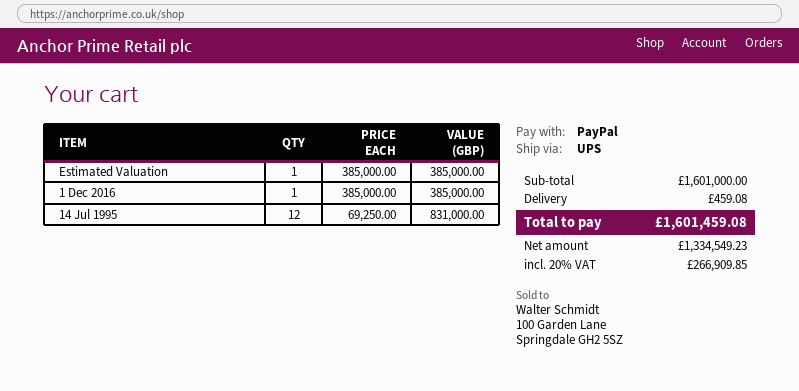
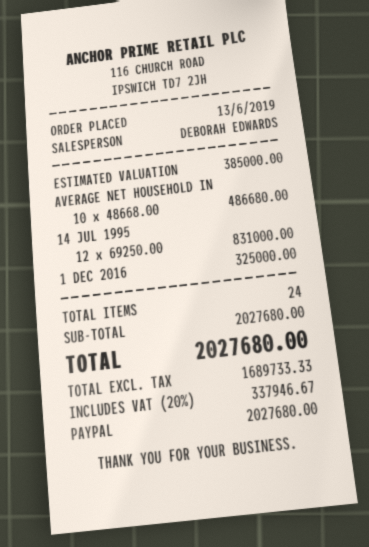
1 Dec 2016: 1 x 385000.00 = 385000.00 -> 1 x 325000.00 = 325000.00
AVERAGE NET HOUSEHOLD IN: none -> 10 x 48668.00 = 486680.00
subtotal: 1601000.00 -> 2027680.00
shipping: 459.08 -> none
net: 1334549.23 -> 1689733.33
tax: 20% = 266909.85 -> 20% = 337946.67
total: 1601459.08 -> 2027680.00

